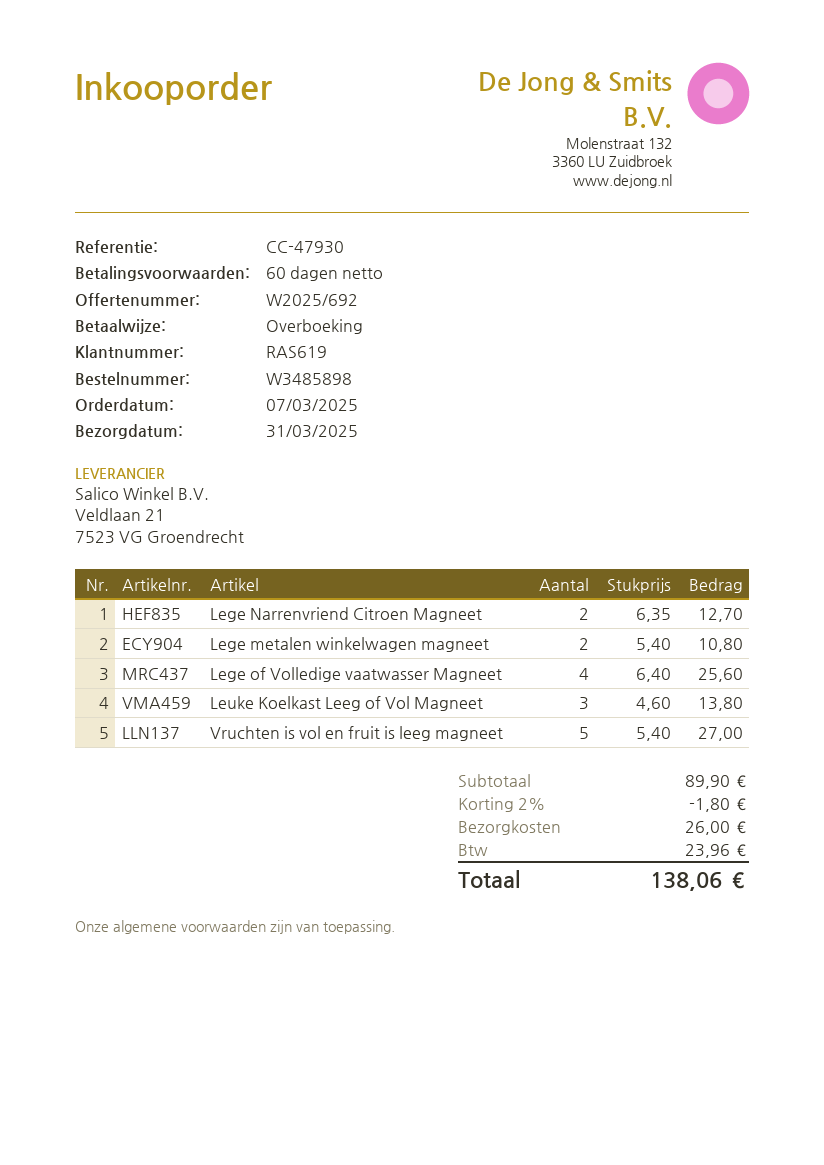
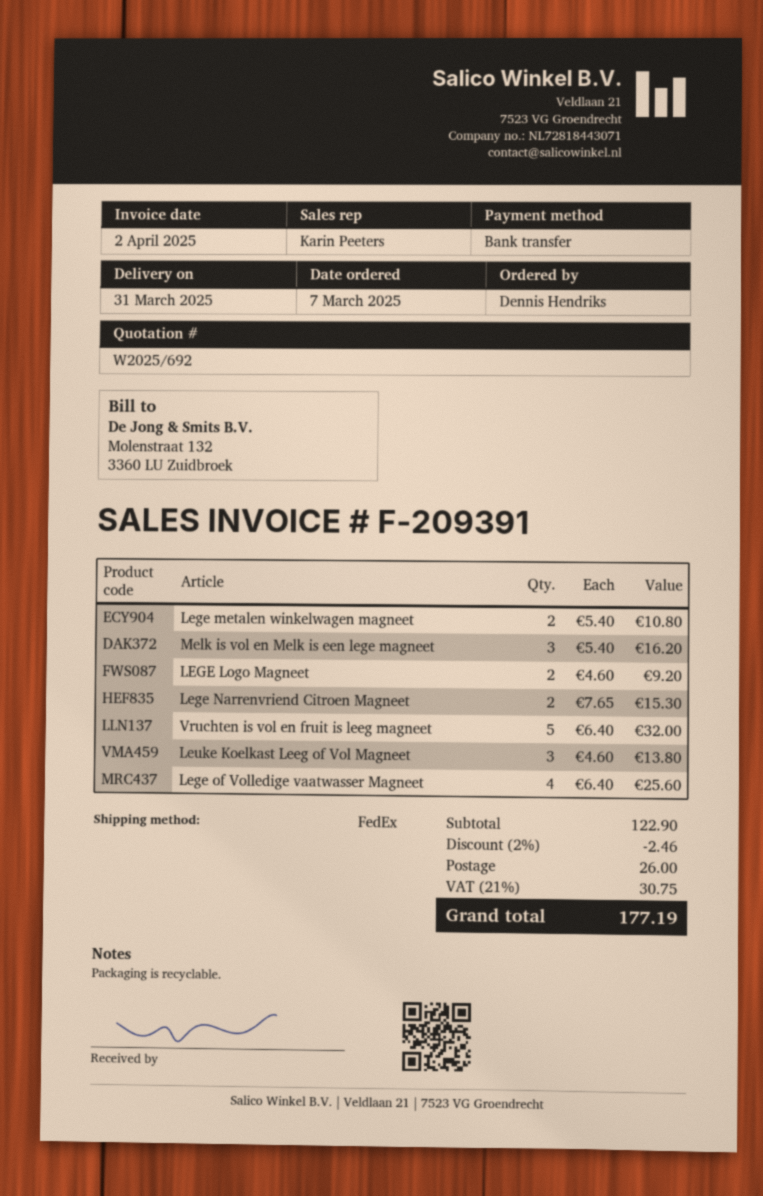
Lege Narrenvriend Citroen Magneet: 2 x 6.35 = 12.70 -> 2 x 7.65 = 15.30
Vruchten is vol en fruit is leeg magneet: 5 x 5.40 = 27.00 -> 5 x 6.40 = 32.00
Melk is vol en Melk is een lege magneet: none -> 3 x 5.40 = 16.20
LEGE Logo Magneet: none -> 2 x 4.60 = 9.20
subtotal: 89.90 -> 122.90
discount: 2% = 1.80 -> 2% = 2.46
tax: 23.96 -> 30.75
total: 138.06 -> 177.19

